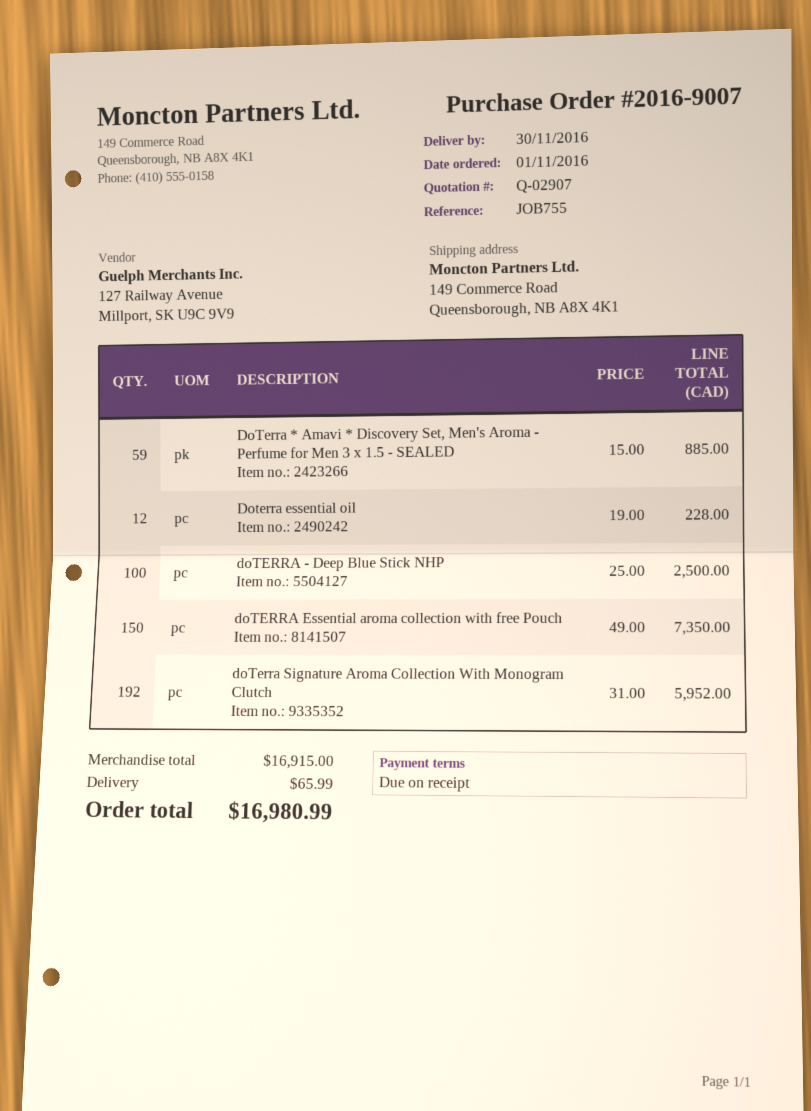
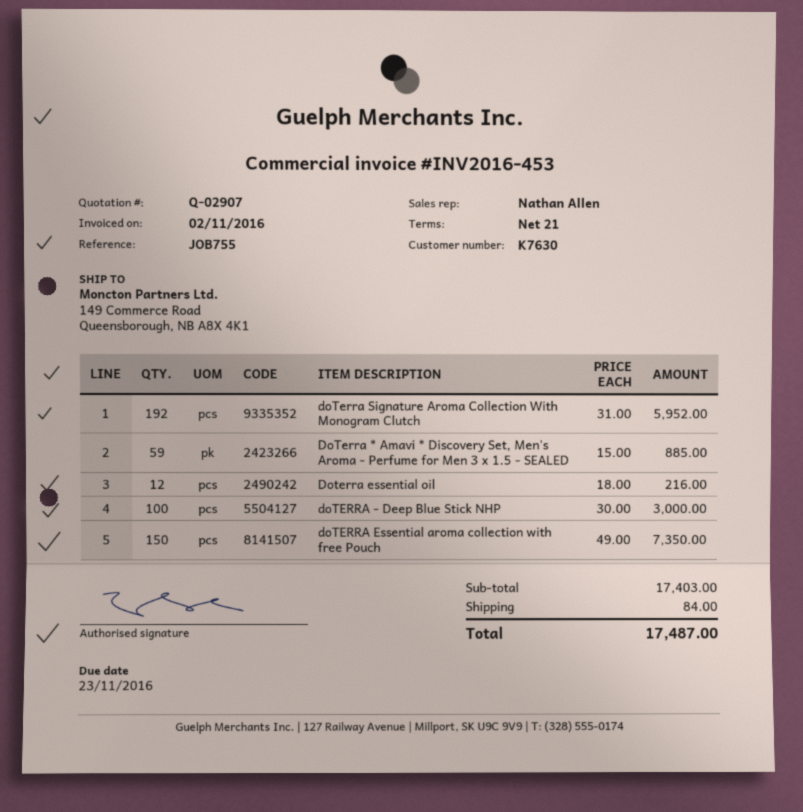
payment terms: on receipt -> 21 days
Doterra essential oil: 12 x 19.00 = 228.00 -> 12 x 18.00 = 216.00
doTERRA - Deep Blue Stick NHP: 100 x 25.00 = 2500.00 -> 100 x 30.00 = 3000.00
subtotal: 16915.00 -> 17403.00
shipping: 65.99 -> 84.00
total: 16980.99 -> 17487.00

